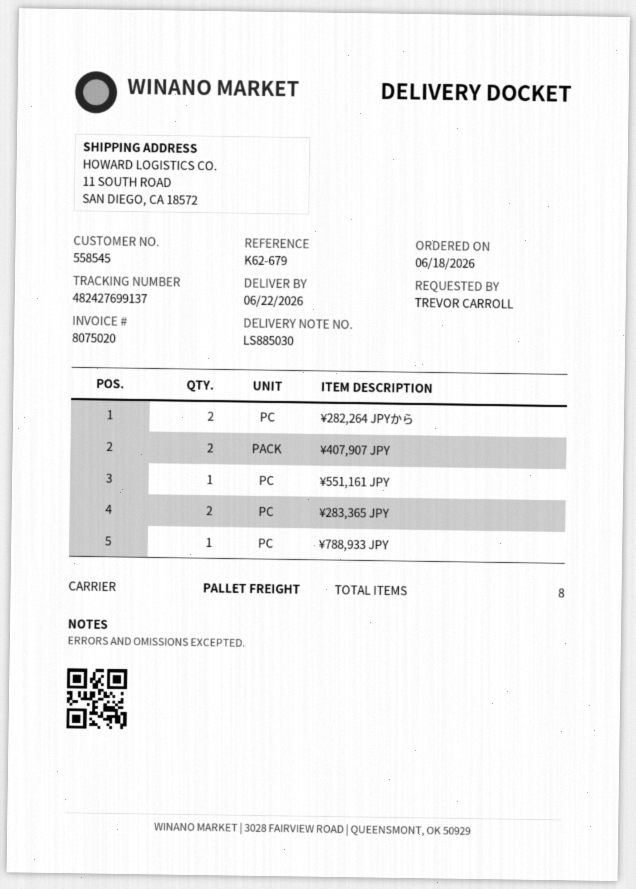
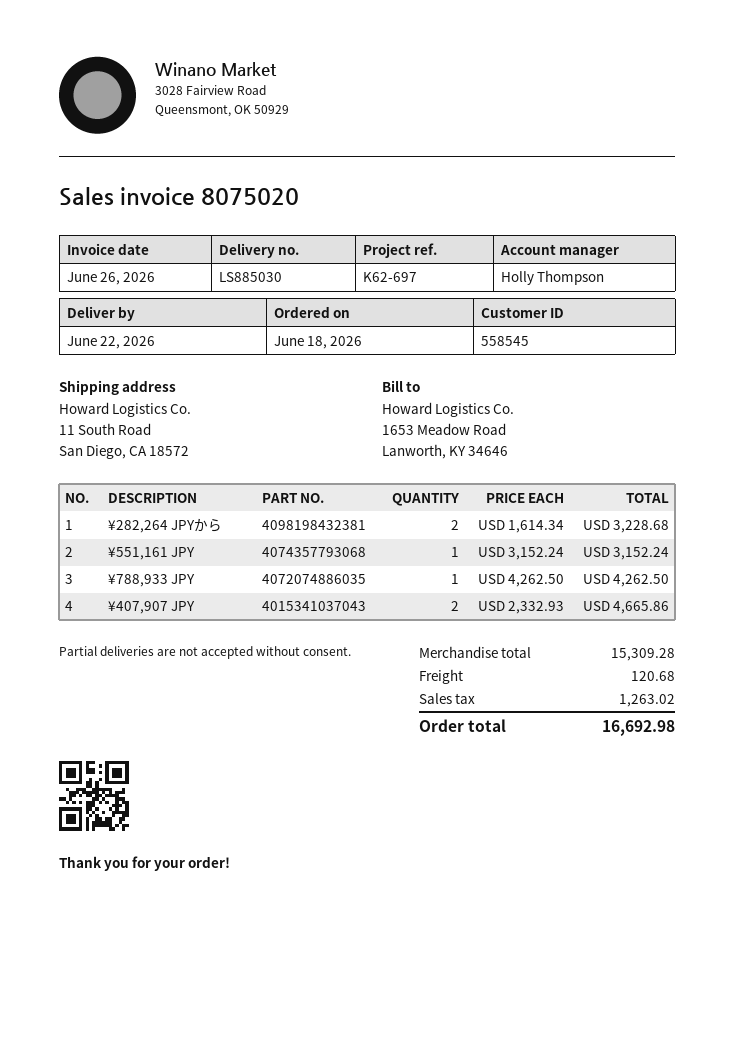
reference: K62-679 -> K62-697
¥283,365 JPY: 2 -> none

